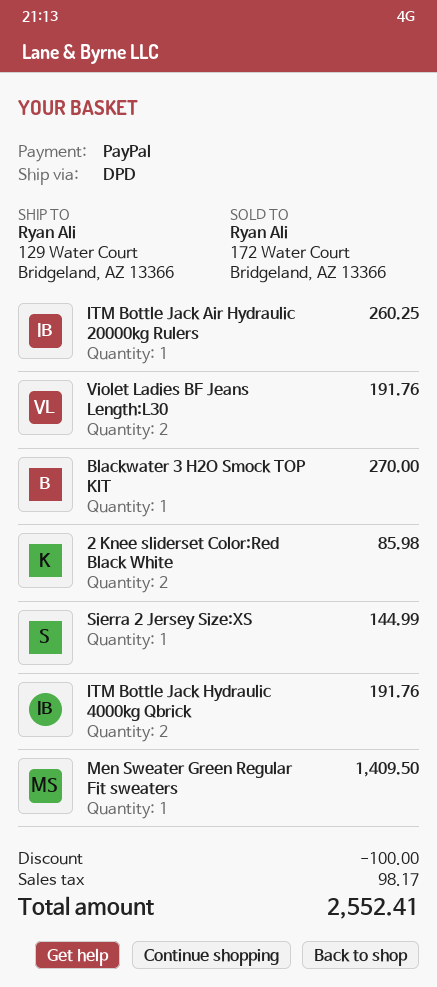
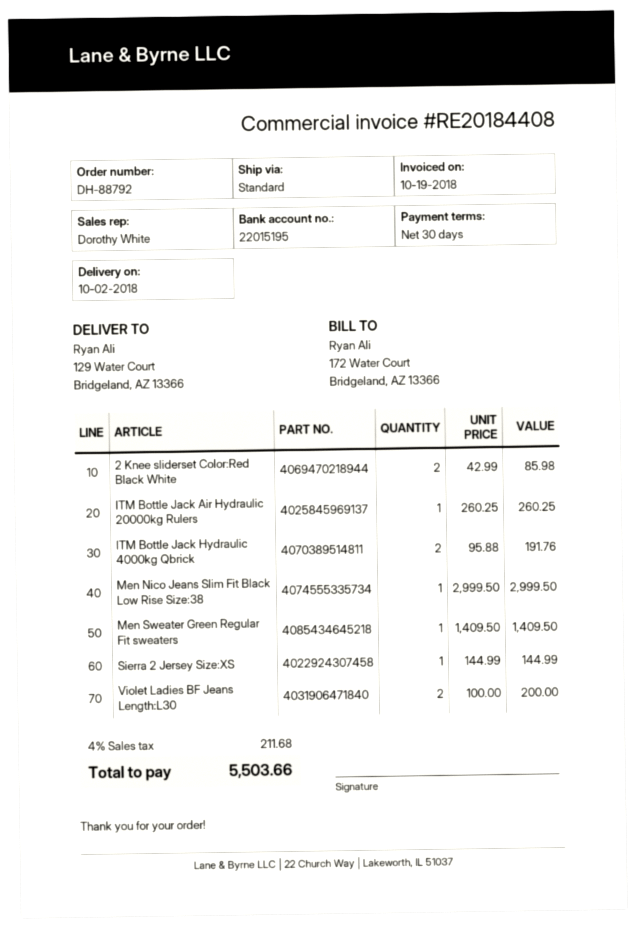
shipping method: DPD -> standard
Violet Ladies BF Jeans Length:L30: 2 for 191.76 -> 2 for 200.00
Blackwater 3 H2O Smock TOP KIT: 1 for 270.00 -> none
Men Nico Jeans Slim Fit Black Low Rise Size:38: none -> 1 for 2999.50
discount: 100.00 -> none
tax: 98.17 -> 211.68
total: 2552.41 -> 5503.66

